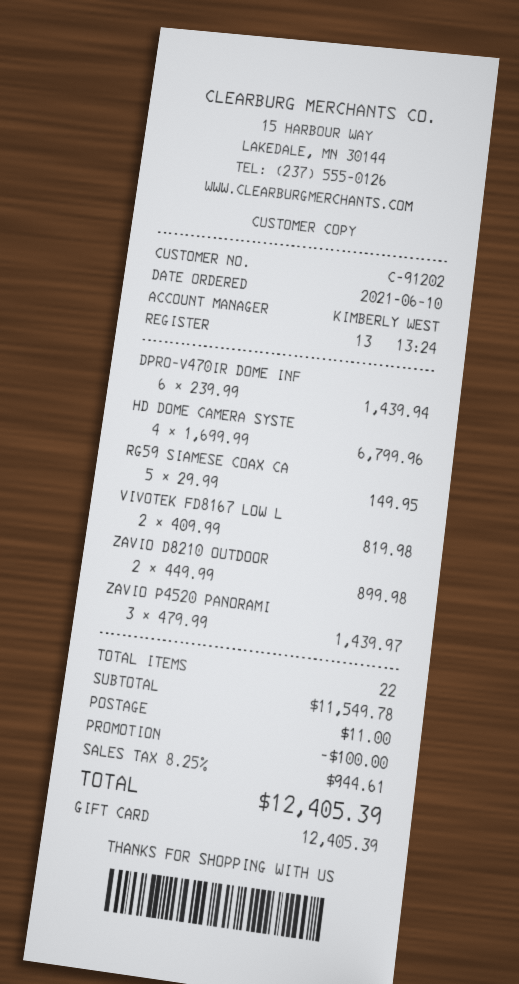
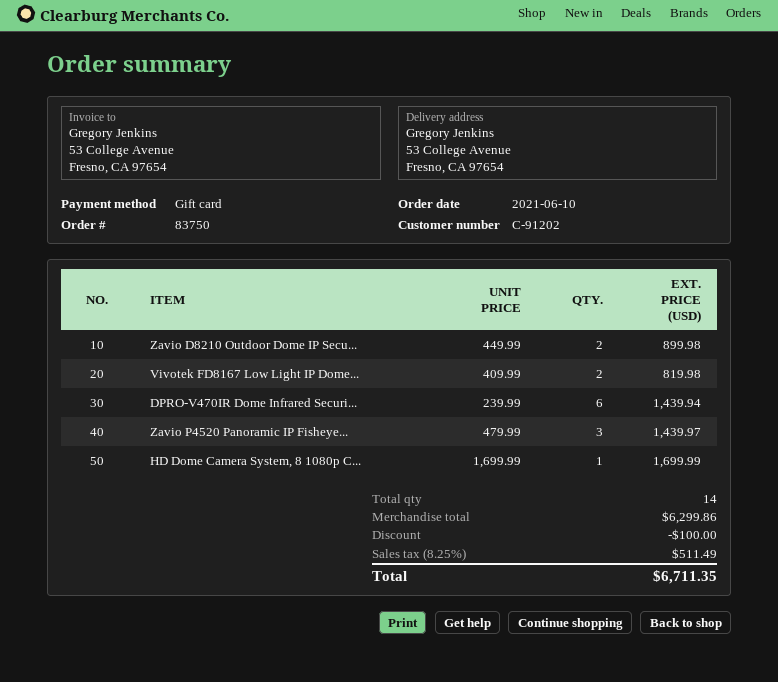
HD DOME CAMERA SYSTE: 4 x 1699.99 = 6799.96 -> 1 x 1699.99 = 1699.99
RG59 SIAMESE COAX CA: 5 x 29.99 = 149.95 -> none
total quantity: 22 -> 14
subtotal: 11549.78 -> 6299.86
shipping: 11.00 -> none
tax: 8.25% = 944.61 -> 8.25% = 511.49
total: 12405.39 -> 6711.35

